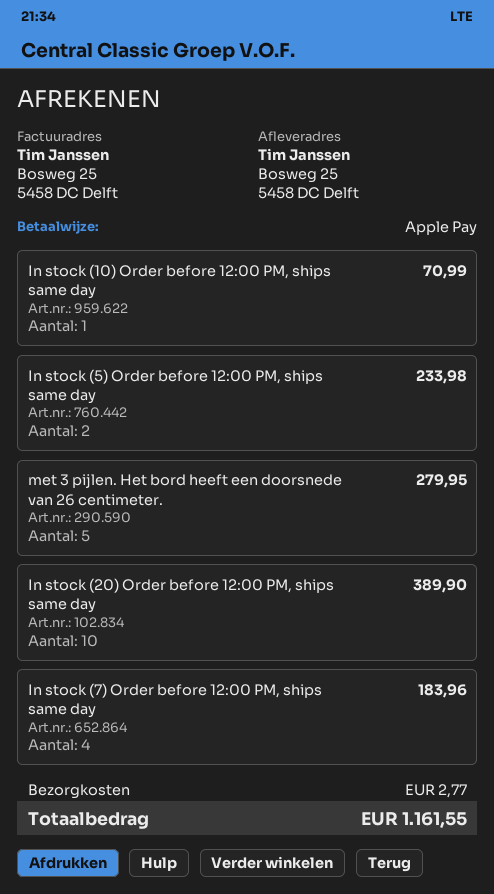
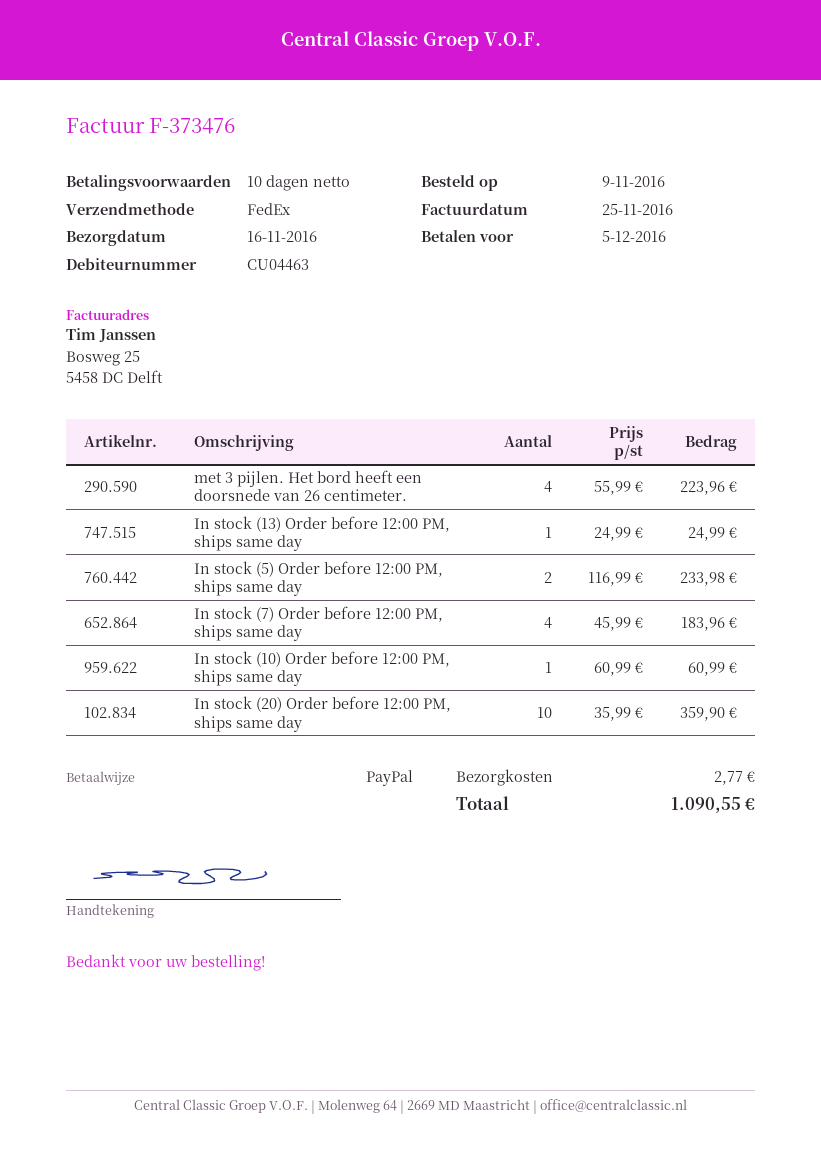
payment method: Apple Pay -> PayPal
In stock (10) Order before 12:00 PM, ships same day: 1 for 70.99 -> 1 for 60.99
met 3 pijlen. Het bord heeft een doorsnede van 26 centimeter.: 5 for 279.95 -> 4 for 223.96
In stock (20) Order before 12:00 PM, ships same day: 10 for 389.90 -> 10 for 359.90
In stock (13) Order before 12:00 PM, ships same day: none -> 1 for 24.99
total: 1161.55 -> 1090.55

